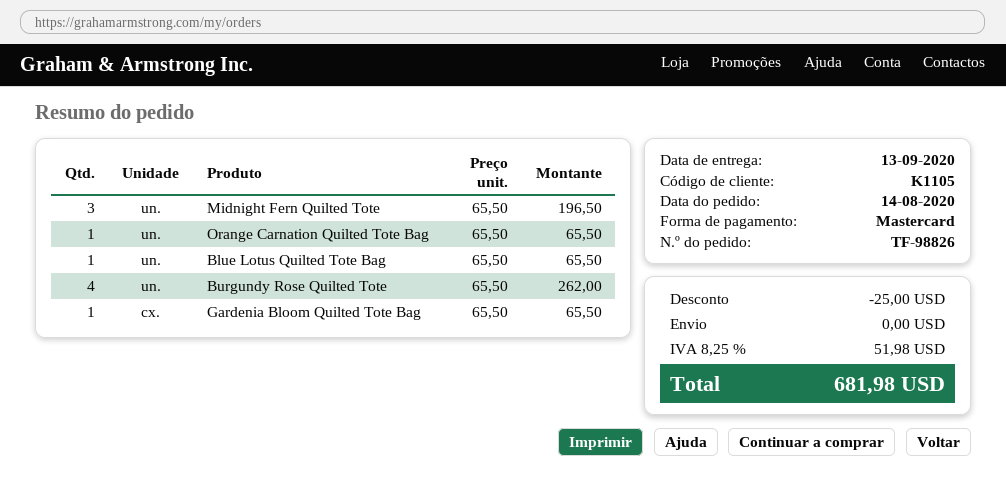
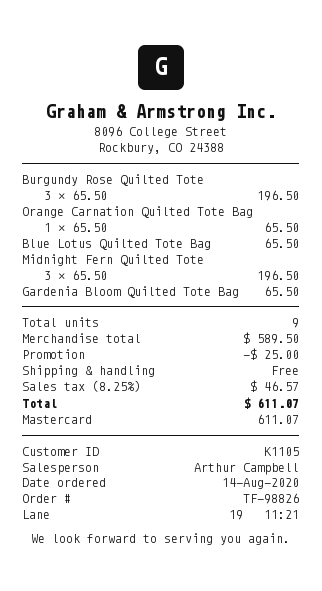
Burgundy Rose Quilted Tote: 4 x 65.50 = 262.00 -> 3 x 65.50 = 196.50
tax: 8.25% = 51.98 -> 8.25% = 46.57
total: 681.98 -> 611.07

